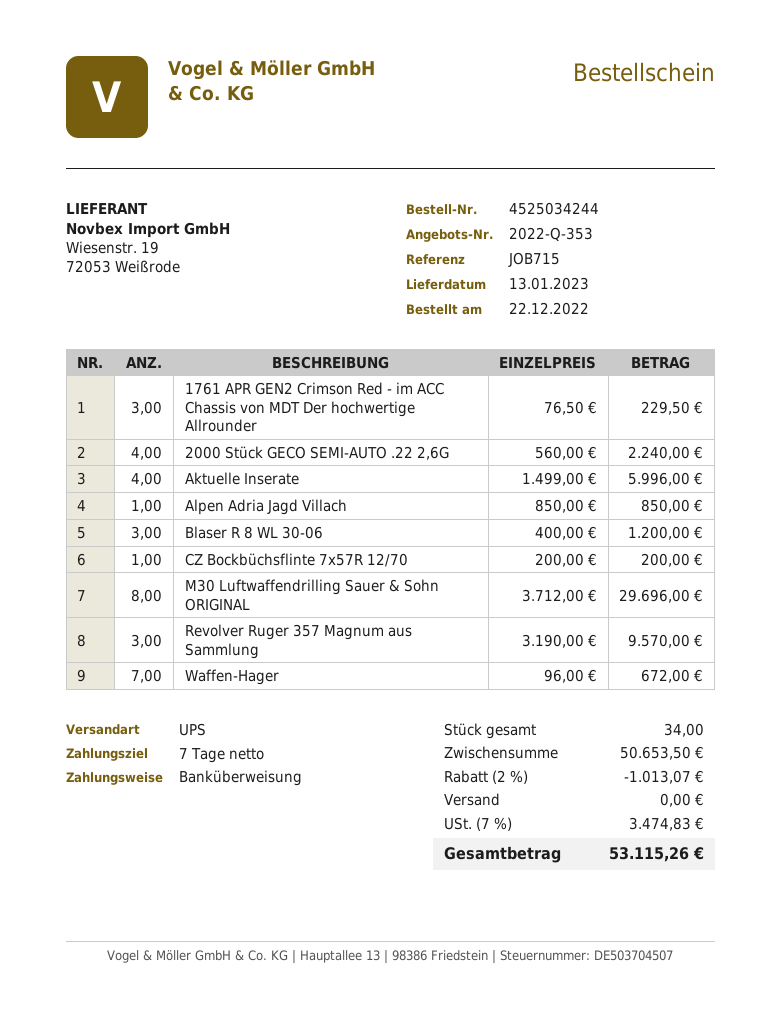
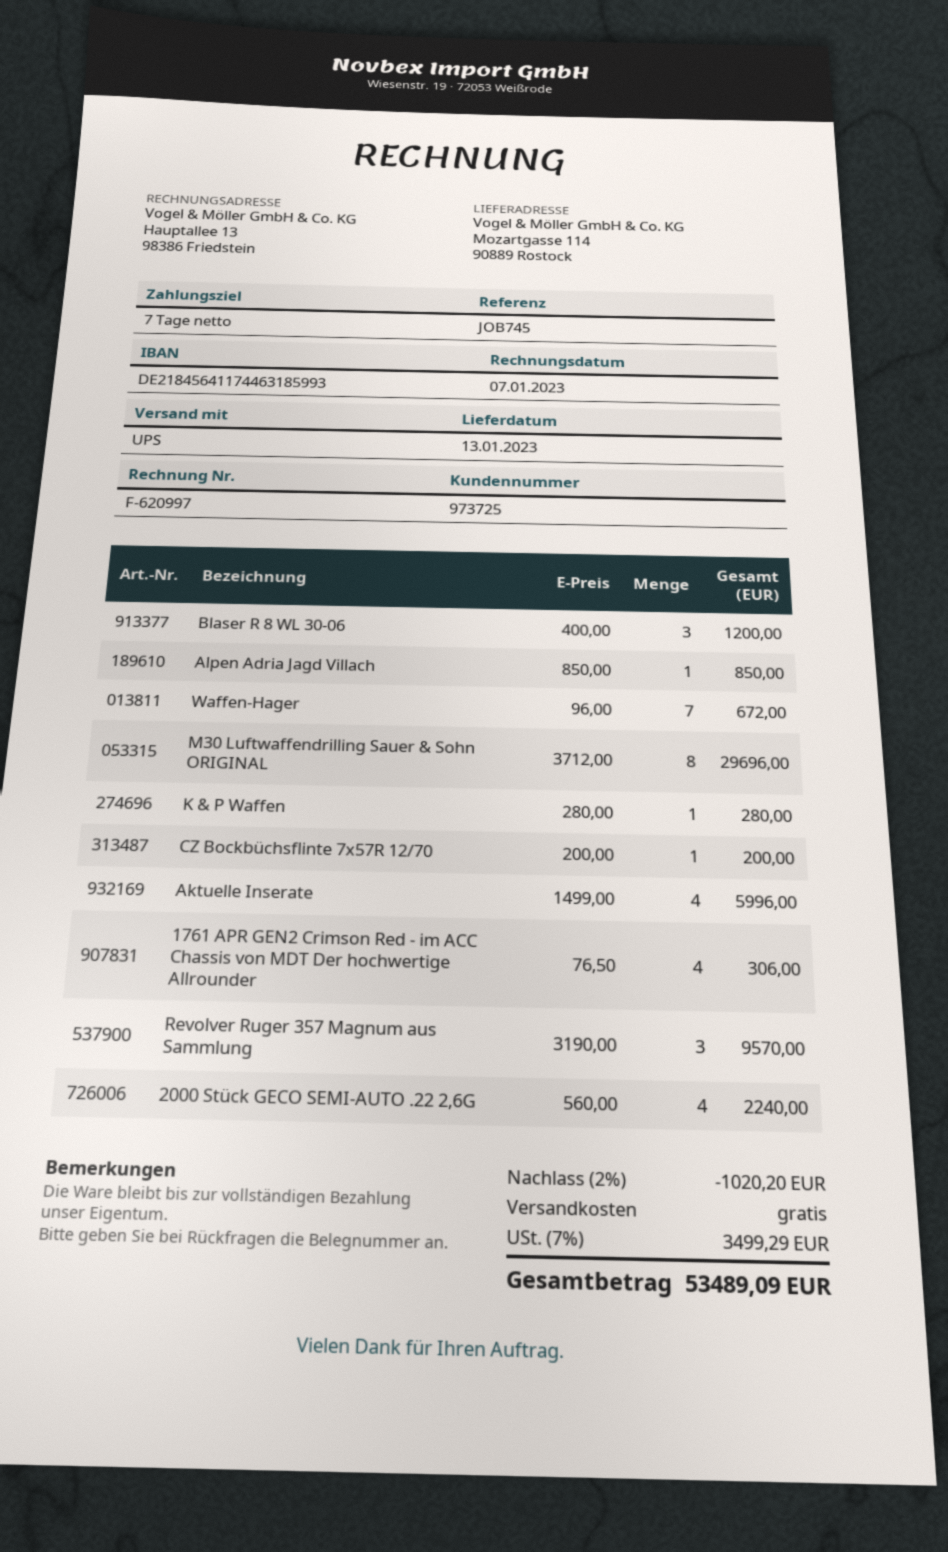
reference: JOB715 -> JOB745
1761 APR GEN2 Crimson Red - im ACC Chassis von MDT Der hochwertige Allrounder: 3 x 76.50 = 229.50 -> 4 x 76.50 = 306.00
K & P Waffen: none -> 1 x 280.00 = 280.00
discount: 2% = 1013.07 -> 2% = 1020.20
tax: 7% = 3474.83 -> 7% = 3499.29
total: 53115.26 -> 53489.09

